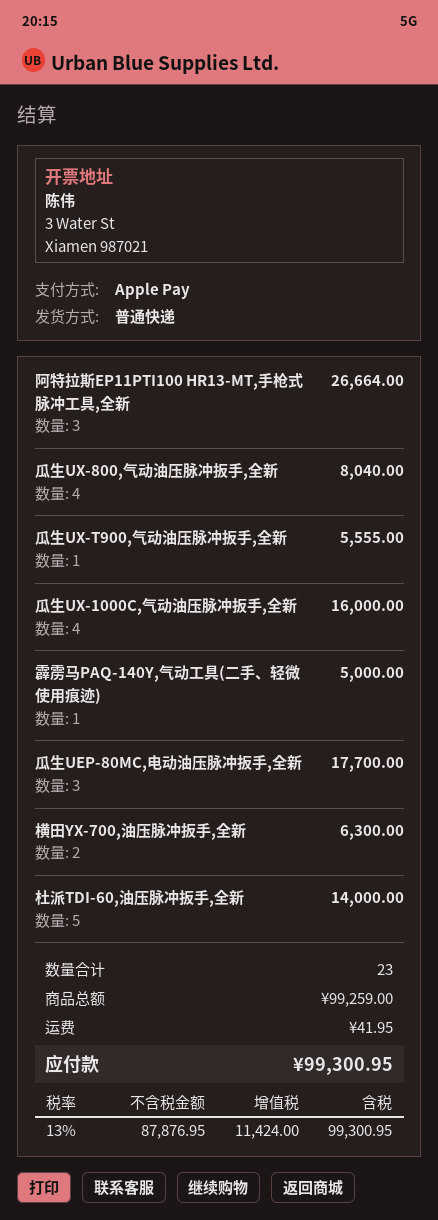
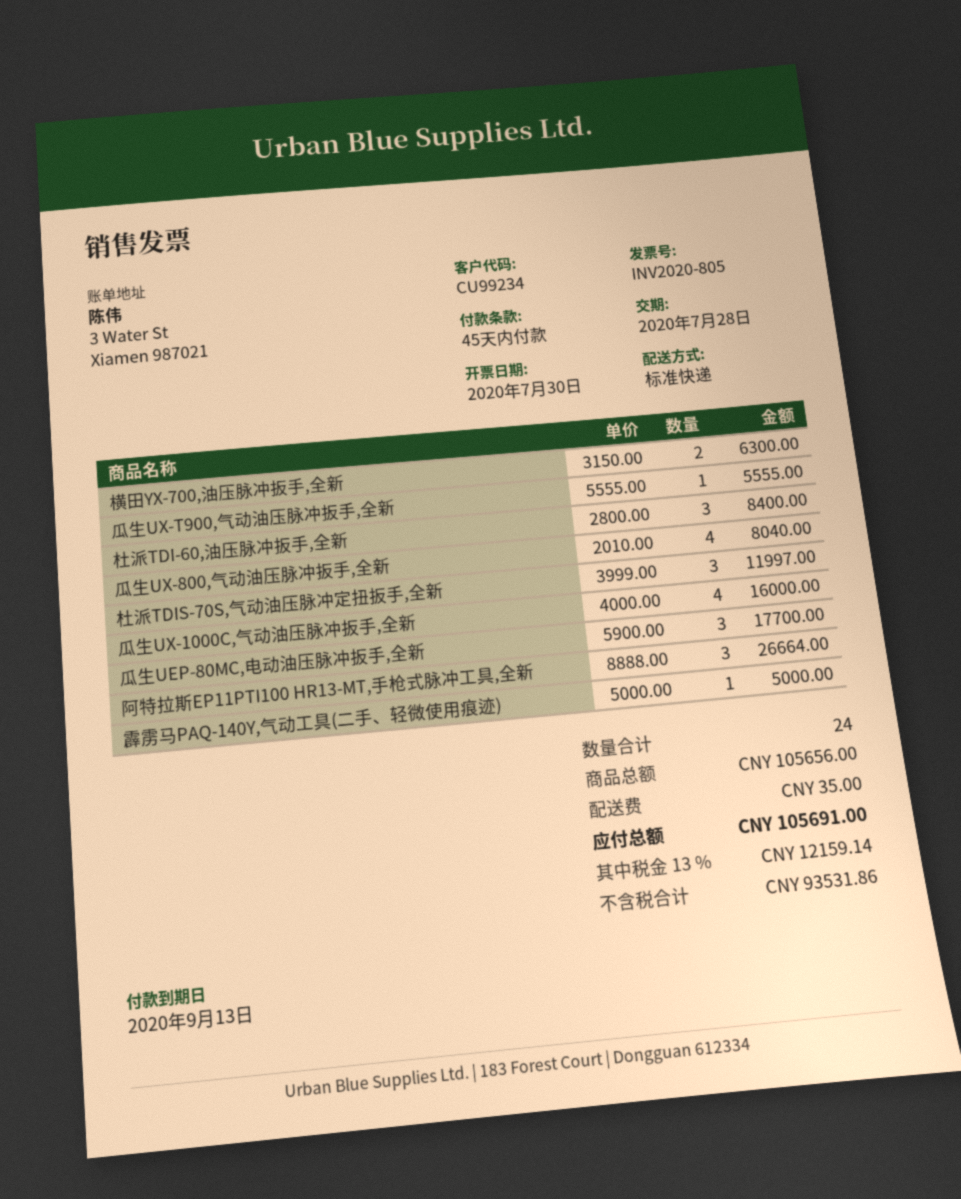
杜派TDI-60,油压脉冲扳手,全新: 5 for 14000.00 -> 3 for 8400.00
杜派TDIS-70S,气动油压脉冲定扭扳手,全新: none -> 3 for 11997.00
total quantity: 23 -> 24
subtotal: 99259.00 -> 105656.00
shipping: 41.95 -> 35.00
net: 87876.95 -> 93531.86
tax: 13% = 11424.00 -> 13% = 12159.14
total: 99300.95 -> 105691.00

